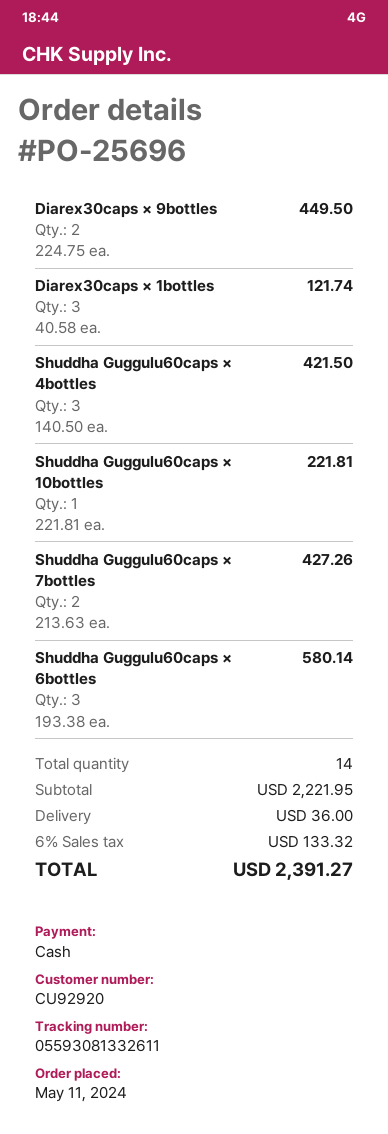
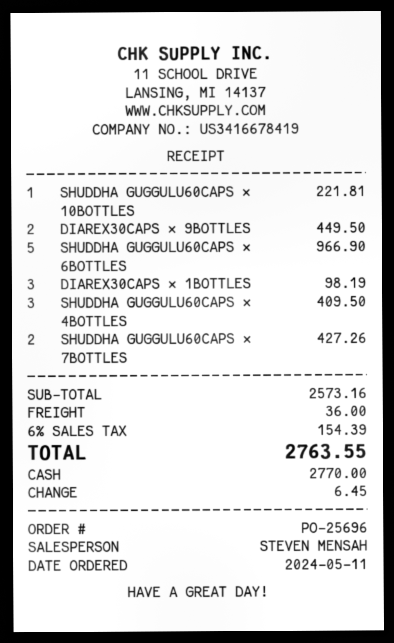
Diarex30caps × 1bottles: 3 for 121.74 -> 3 for 98.19
Shuddha Guggulu60caps × 4bottles: 3 for 421.50 -> 3 for 409.50
Shuddha Guggulu60caps × 6bottles: 3 for 580.14 -> 5 for 966.90
subtotal: 2221.95 -> 2573.16
tax: 6% = 133.32 -> 6% = 154.39
total: 2391.27 -> 2763.55

